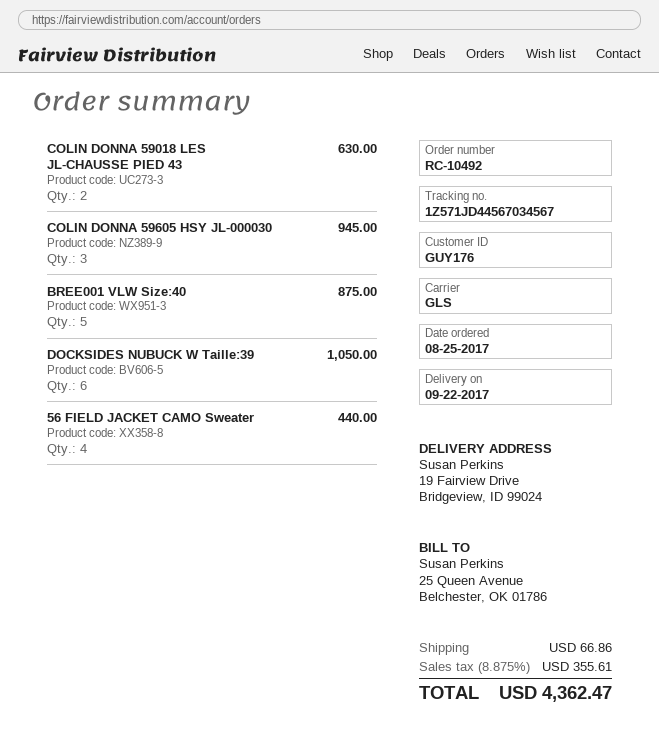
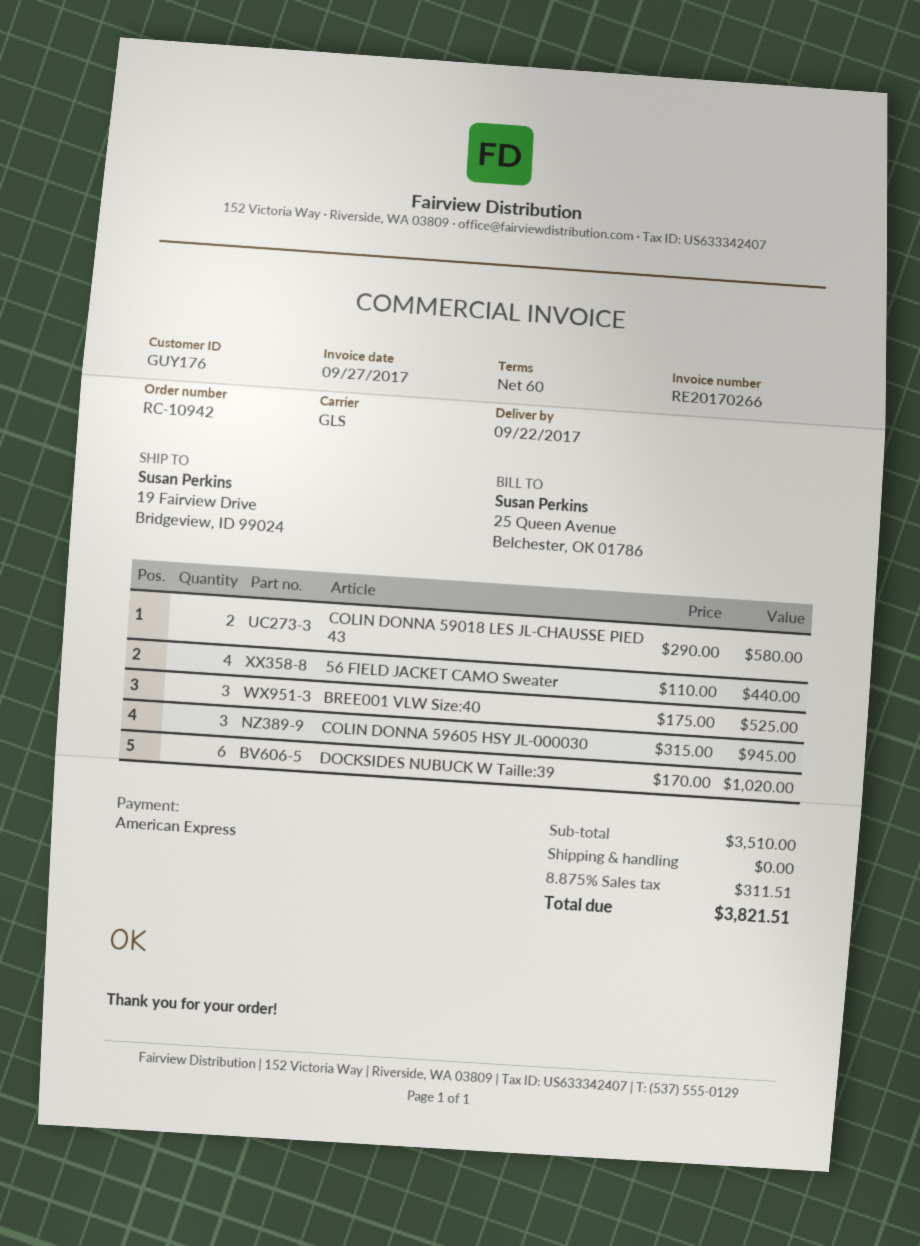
order number: RC-10492 -> RC-10942
COLIN DONNA 59018 LES JL-CHAUSSE PIED 43: 2 for 630.00 -> 2 for 580.00
BREE001 VLW Size:40: 5 for 875.00 -> 3 for 525.00
DOCKSIDES NUBUCK W Taille:39: 6 for 1050.00 -> 6 for 1020.00
shipping: 66.86 -> 0.00
tax: 8.875% = 355.61 -> 8.875% = 311.51
total: 4362.47 -> 3821.51

